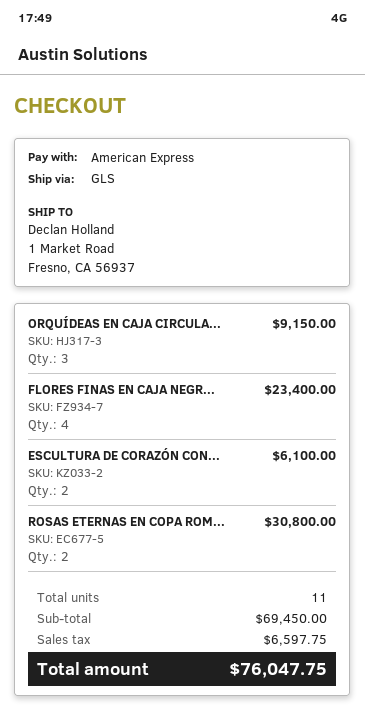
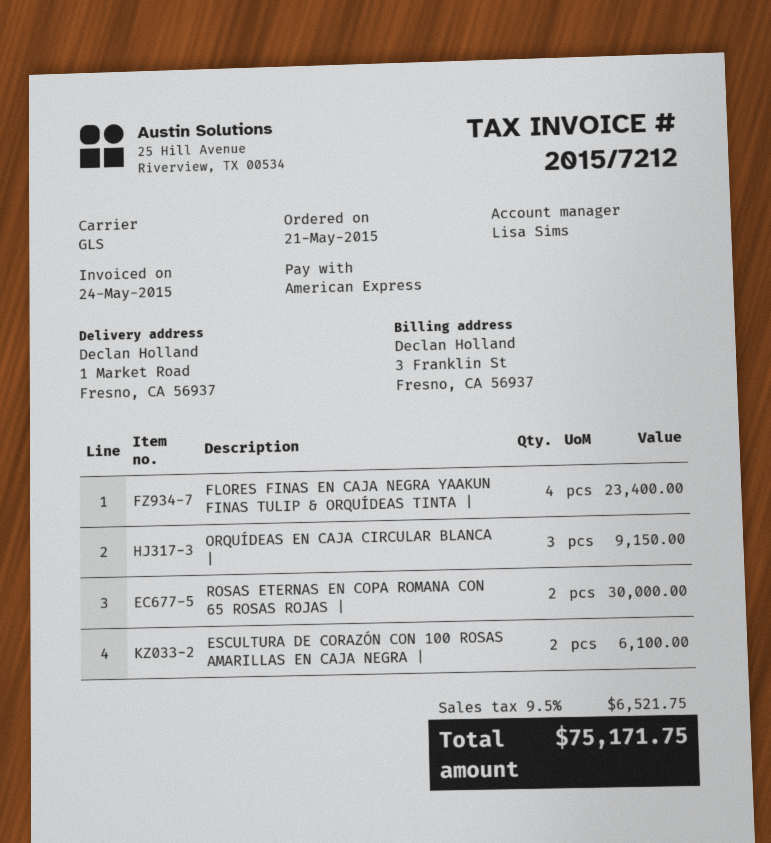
ROSAS ETERNAS EN COPA ROM...: 2 for 30800.00 -> 2 for 30000.00
tax: 6597.75 -> 6521.75
total: 76047.75 -> 75171.75

